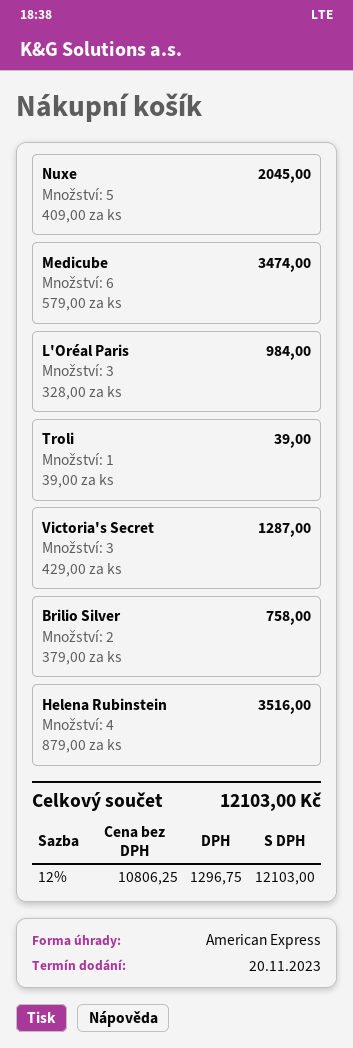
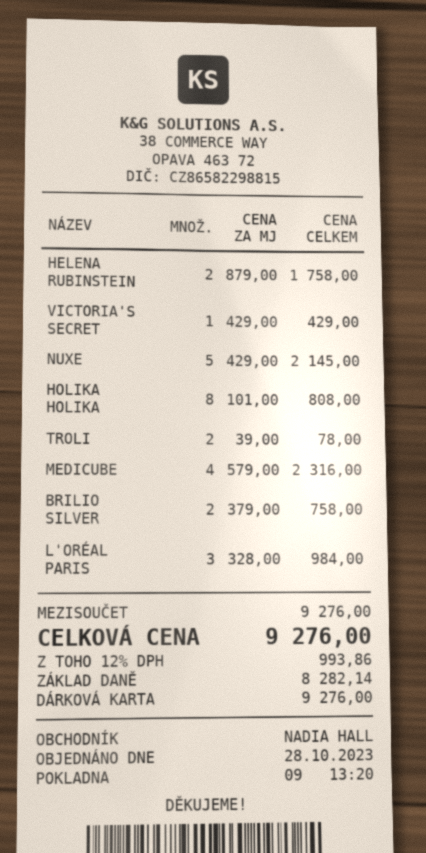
payment method: American Express -> gift card
Nuxe: 5 x 409.00 = 2045.00 -> 5 x 429.00 = 2145.00
Medicube: 6 x 579.00 = 3474.00 -> 4 x 579.00 = 2316.00
Troli: 1 x 39.00 = 39.00 -> 2 x 39.00 = 78.00
Victoria's Secret: 3 x 429.00 = 1287.00 -> 1 x 429.00 = 429.00
Helena Rubinstein: 4 x 879.00 = 3516.00 -> 2 x 879.00 = 1758.00
HOLIKA HOLIKA: none -> 8 x 101.00 = 808.00
net: 10806.25 -> 8282.14
tax: 12% = 1296.75 -> 12% = 993.86
total: 12103.00 -> 9276.00

